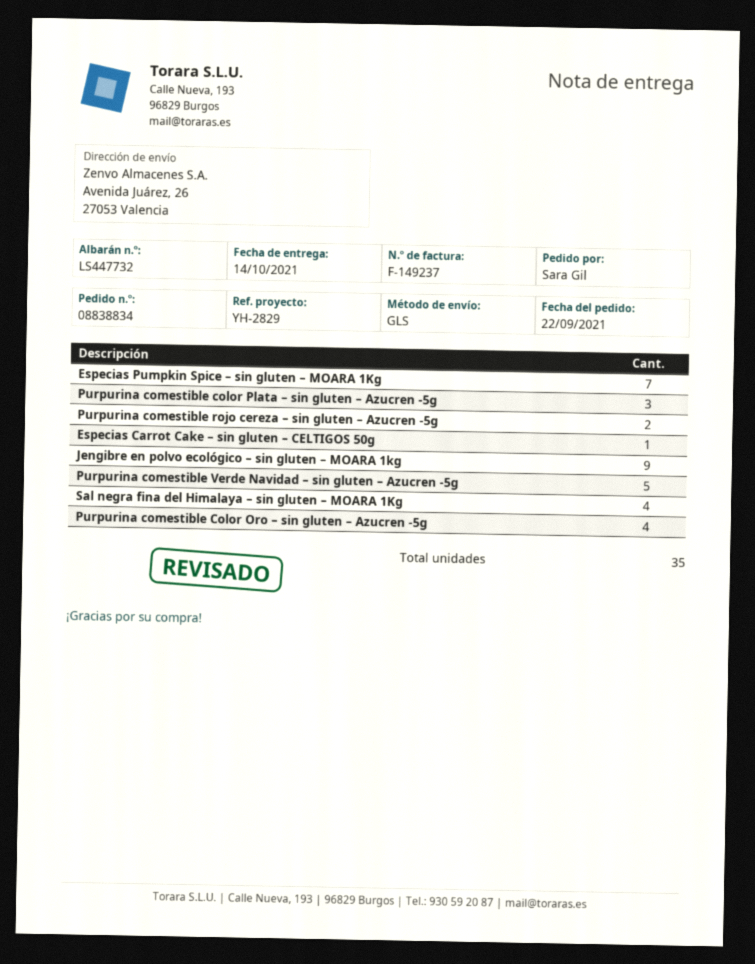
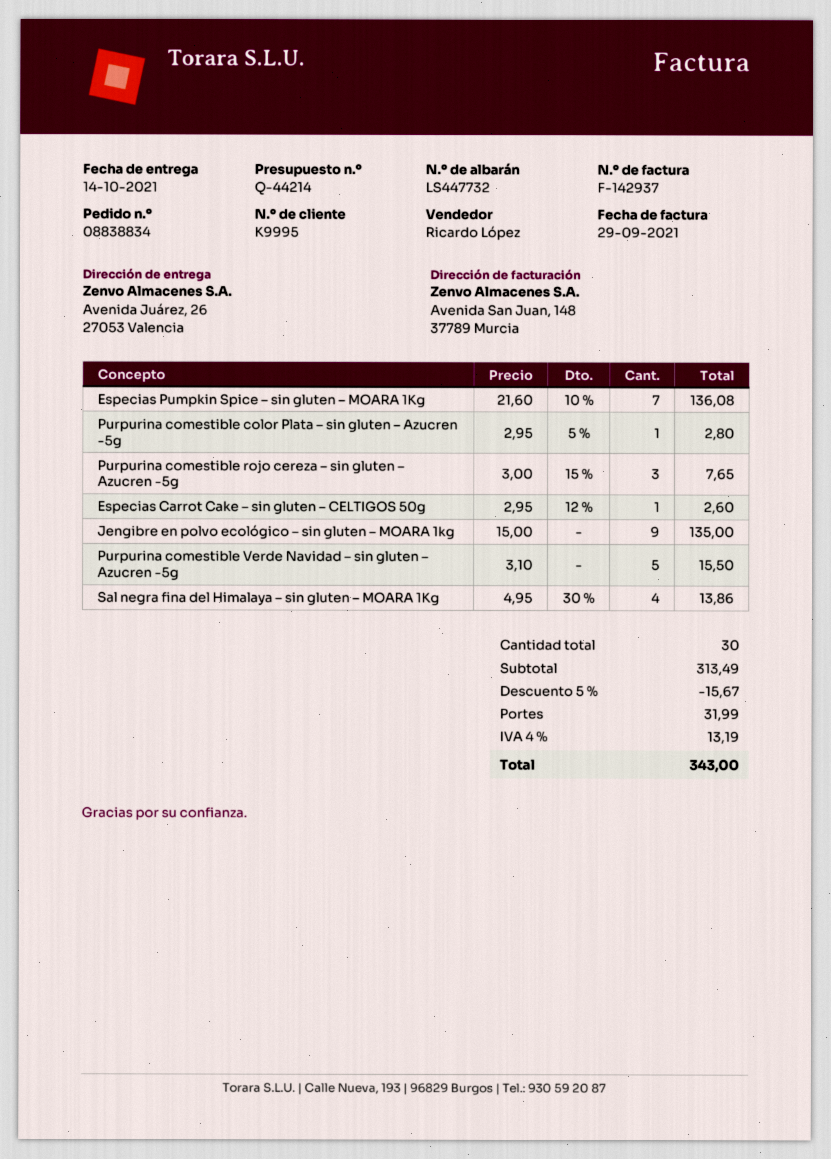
invoice number: F-149237 -> F-142937
Purpurina comestible color Plata – sin gluten – Azucren -5g: 3 -> 1
Purpurina comestible rojo cereza – sin gluten – Azucren -5g: 2 -> 3
Purpurina comestible Color Oro – sin gluten – Azucren -5g: 4 -> none
total quantity: 35 -> 30

